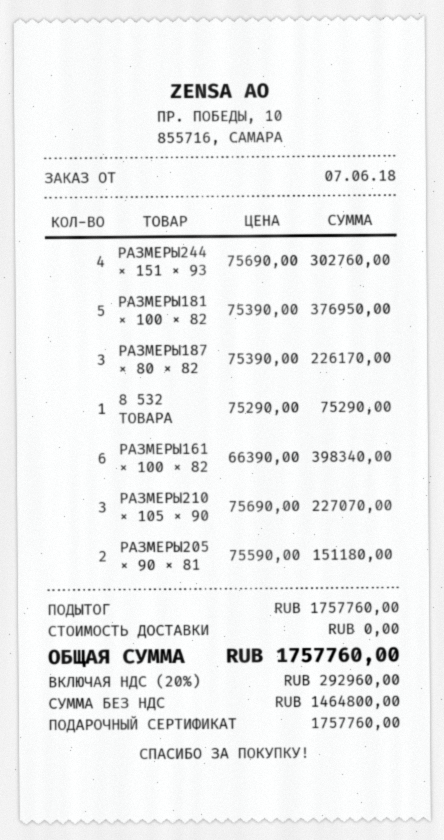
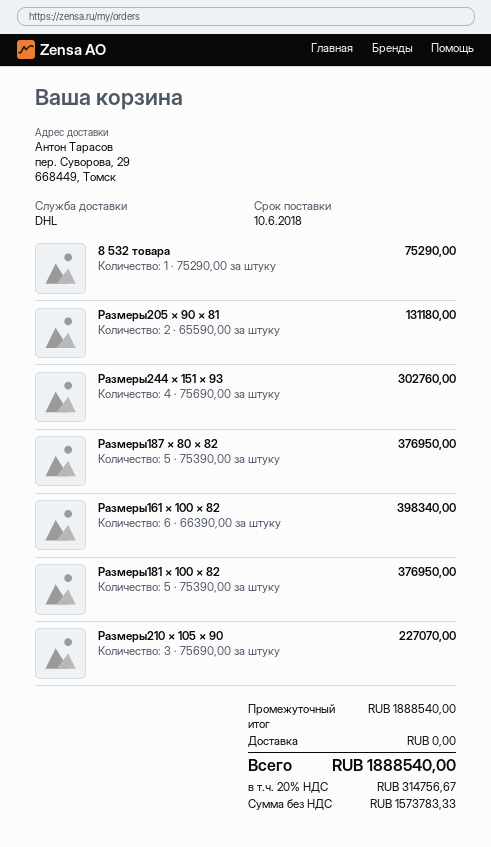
РАЗМЕРЫ187 × 80 × 82: 3 x 75390.00 = 226170.00 -> 5 x 75390.00 = 376950.00
РАЗМЕРЫ205 × 90 × 81: 2 x 75590.00 = 151180.00 -> 2 x 65590.00 = 131180.00
subtotal: 1757760.00 -> 1888540.00
net: 1464800.00 -> 1573783.33
tax: 20% = 292960.00 -> 20% = 314756.67
total: 1757760.00 -> 1888540.00

